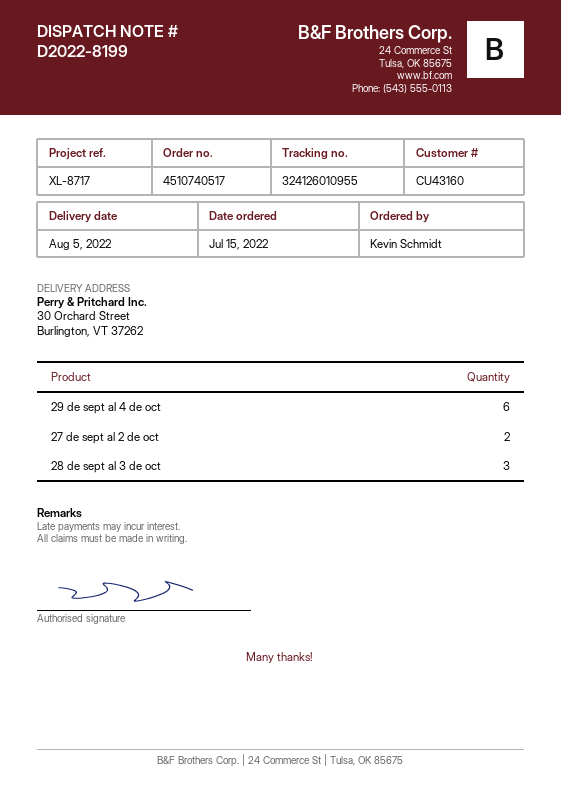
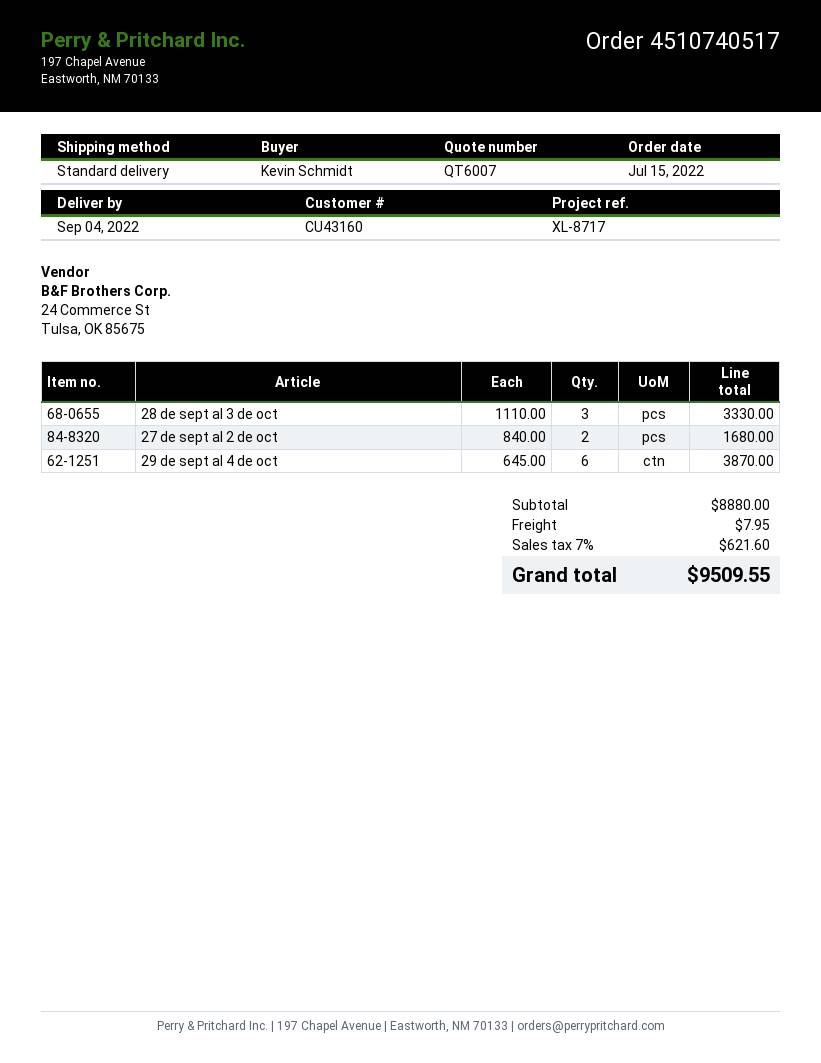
delivery date: 2022-08-05 -> 2022-09-04

